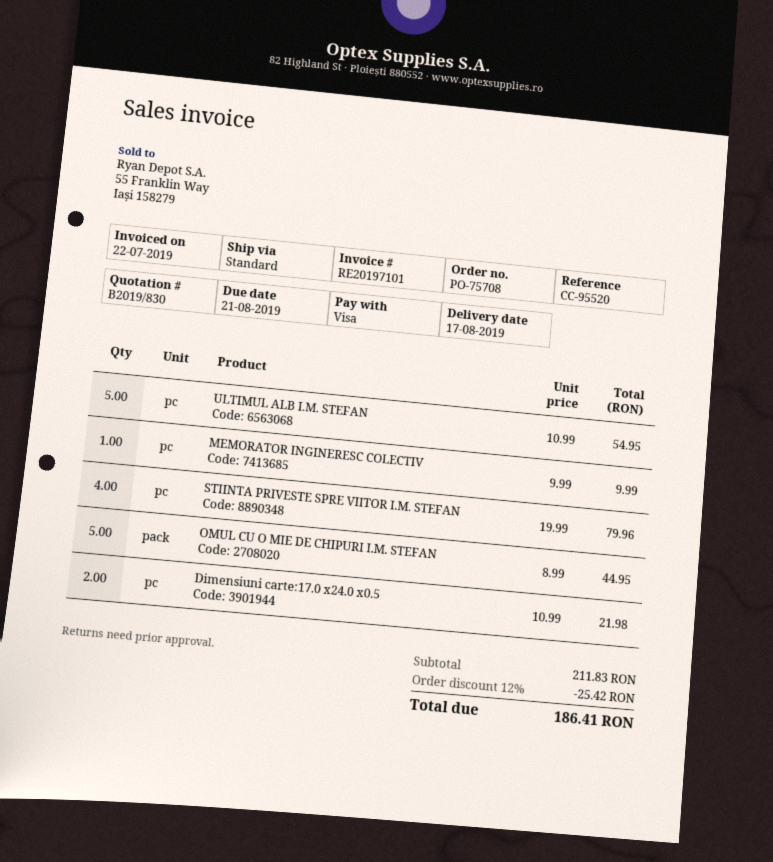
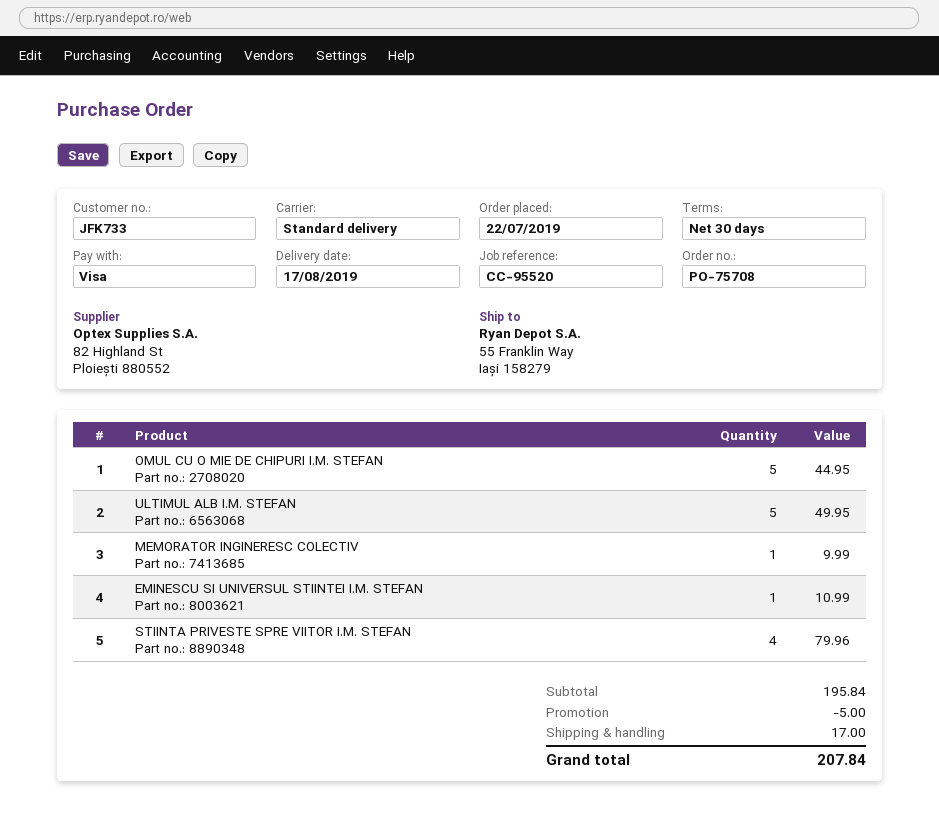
ULTIMUL ALB I.M. STEFAN: 5 for 54.95 -> 5 for 49.95
Dimensiuni carte:17.0 x24.0 x0.5: 2 for 21.98 -> none
EMINESCU SI UNIVERSUL STIINTEI I.M. STEFAN: none -> 1 for 10.99
subtotal: 211.83 -> 195.84
discount: 25.42 -> 5.00
shipping: none -> 17.00
total: 186.41 -> 207.84

